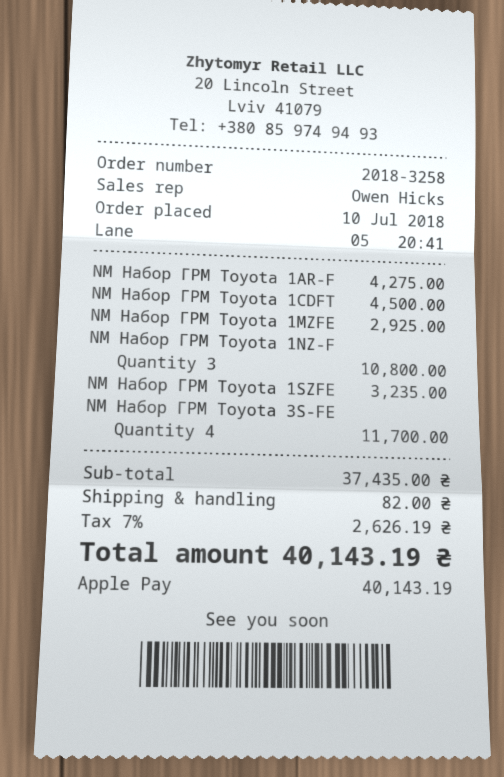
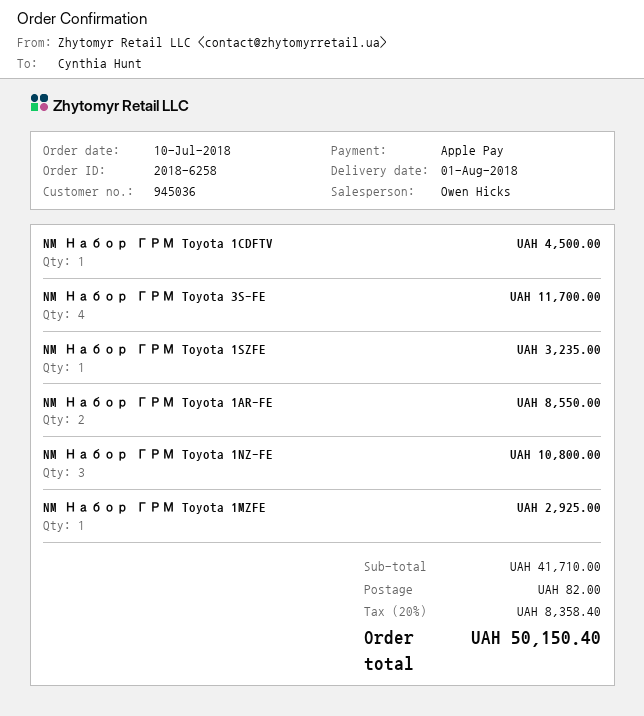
order number: 2018-3258 -> 2018-6258
NM Набор ГРМ Toyota 1AR-F: 1 for 4275.00 -> 2 for 8550.00
subtotal: 37435.00 -> 41710.00
tax: 7% = 2626.19 -> 20% = 8358.40
total: 40143.19 -> 50150.40

